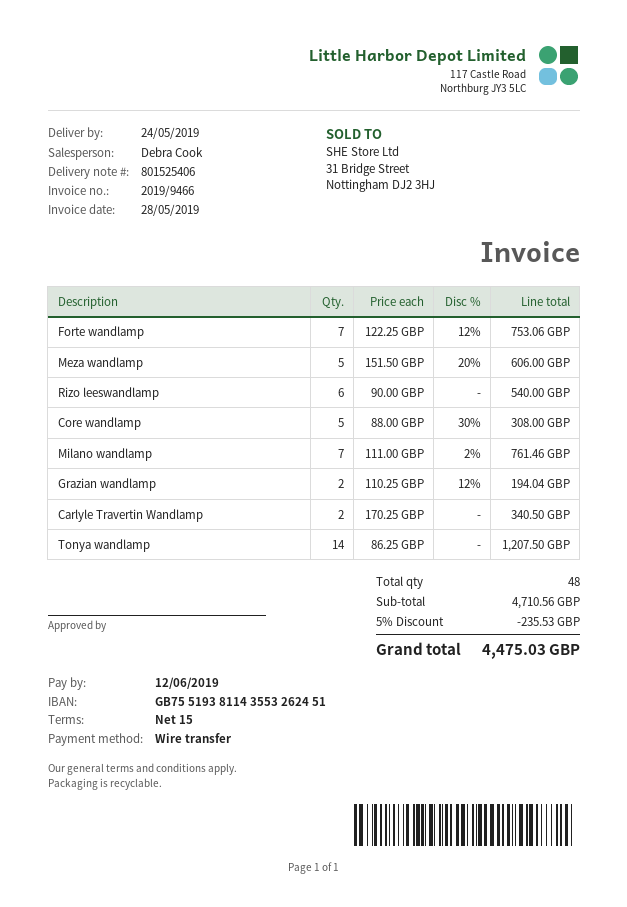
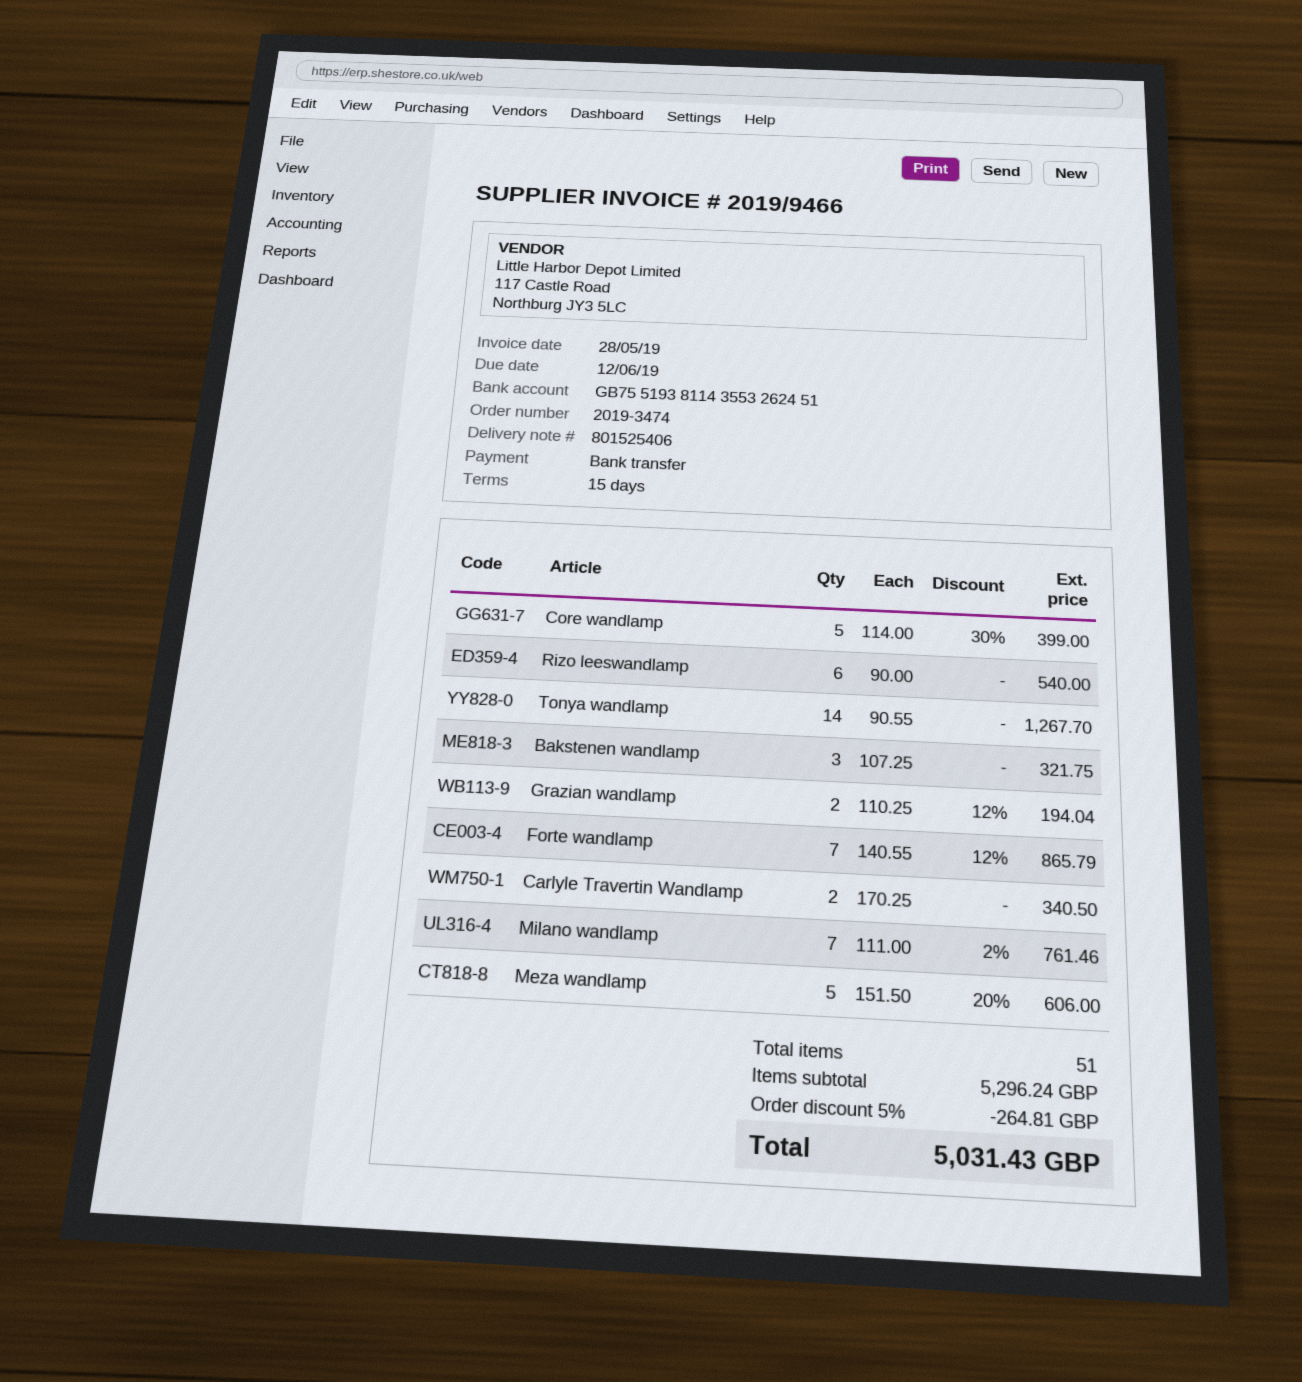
Forte wandlamp: 7 x 122.25 - 12% = 753.06 -> 7 x 140.55 - 12% = 865.79
Core wandlamp: 5 x 88.00 - 30% = 308.00 -> 5 x 114.00 - 30% = 399.00
Tonya wandlamp: 14 x 86.25 = 1207.50 -> 14 x 90.55 = 1267.70
Bakstenen wandlamp: none -> 3 x 107.25 = 321.75
total quantity: 48 -> 51
subtotal: 4710.56 -> 5296.24
discount: 5% = 235.53 -> 5% = 264.81
total: 4475.03 -> 5031.43

